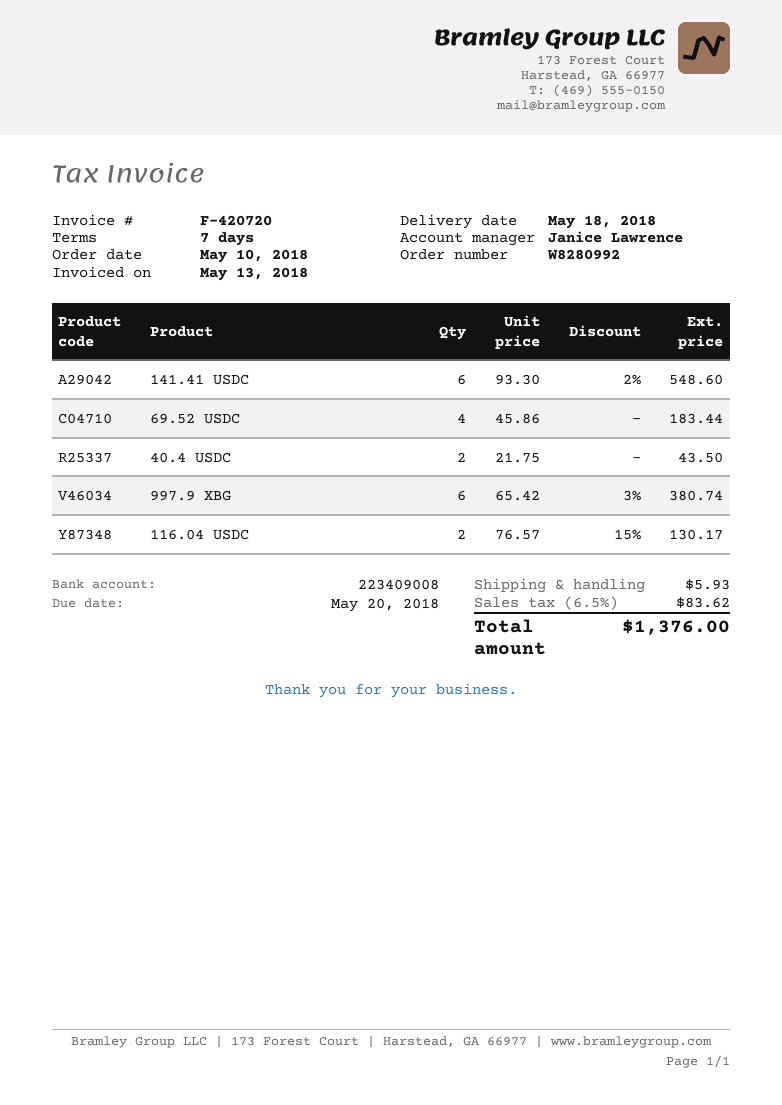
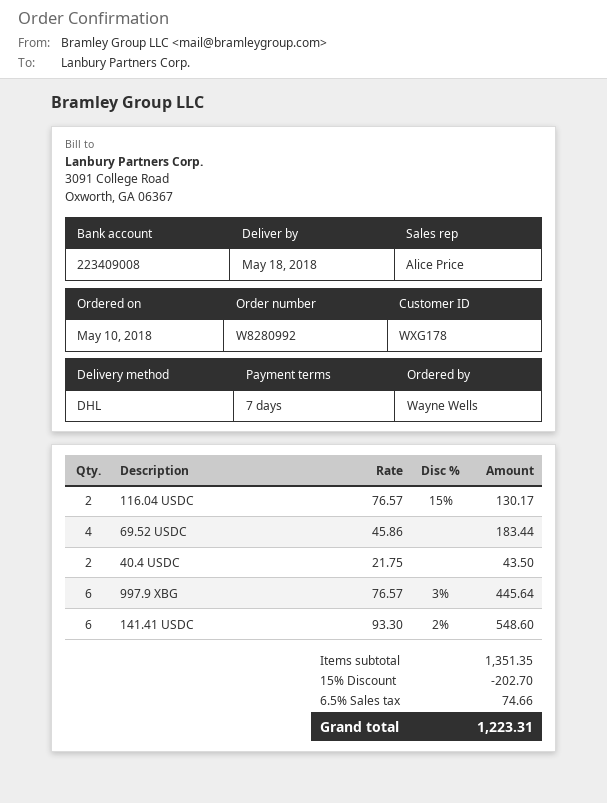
sales rep: Janice Lawrence -> Alice Price
997.9 XBG: 6 x 65.42 - 3% = 380.74 -> 6 x 76.57 - 3% = 445.64
discount: none -> 15% = 202.70
shipping: 5.93 -> none
tax: 6.5% = 83.62 -> 6.5% = 74.66
total: 1376.00 -> 1223.31

